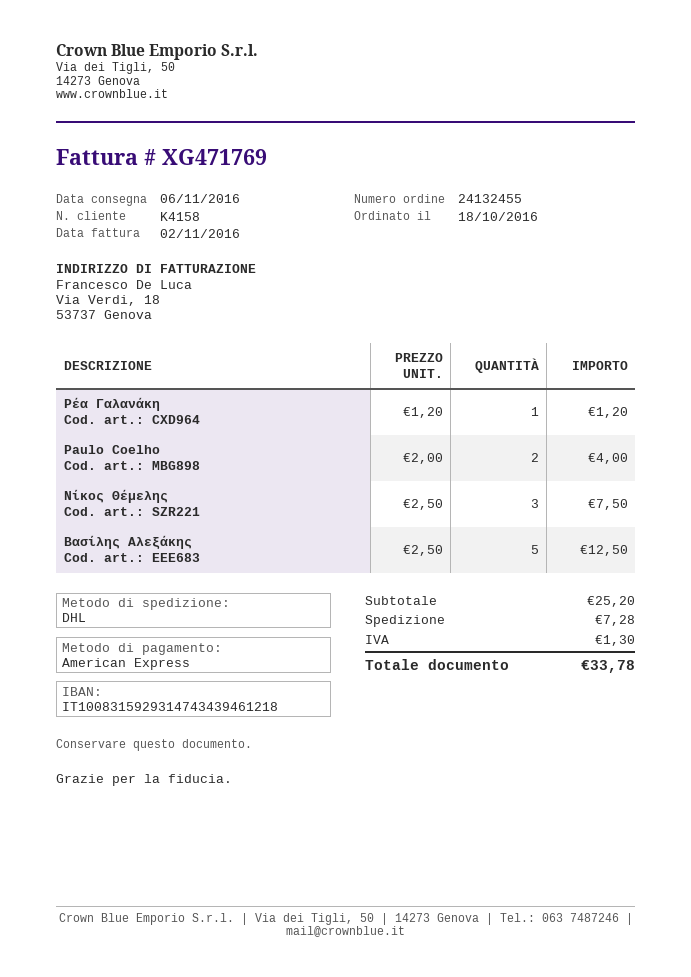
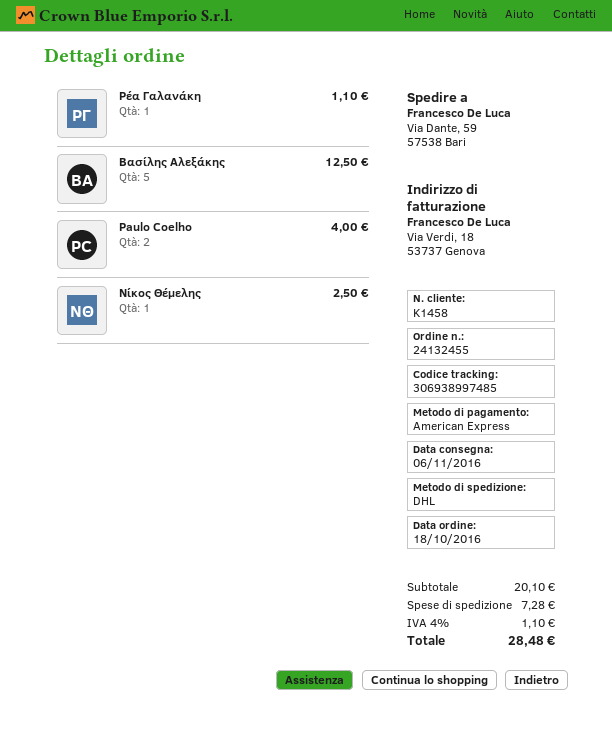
customer number: K4158 -> K1458
Ρέα Γαλανάκη: 1 for 1.20 -> 1 for 1.10
Νίκος Θέμελης: 3 for 7.50 -> 1 for 2.50
subtotal: 25.20 -> 20.10
tax: 1.30 -> 1.10
total: 33.78 -> 28.48

